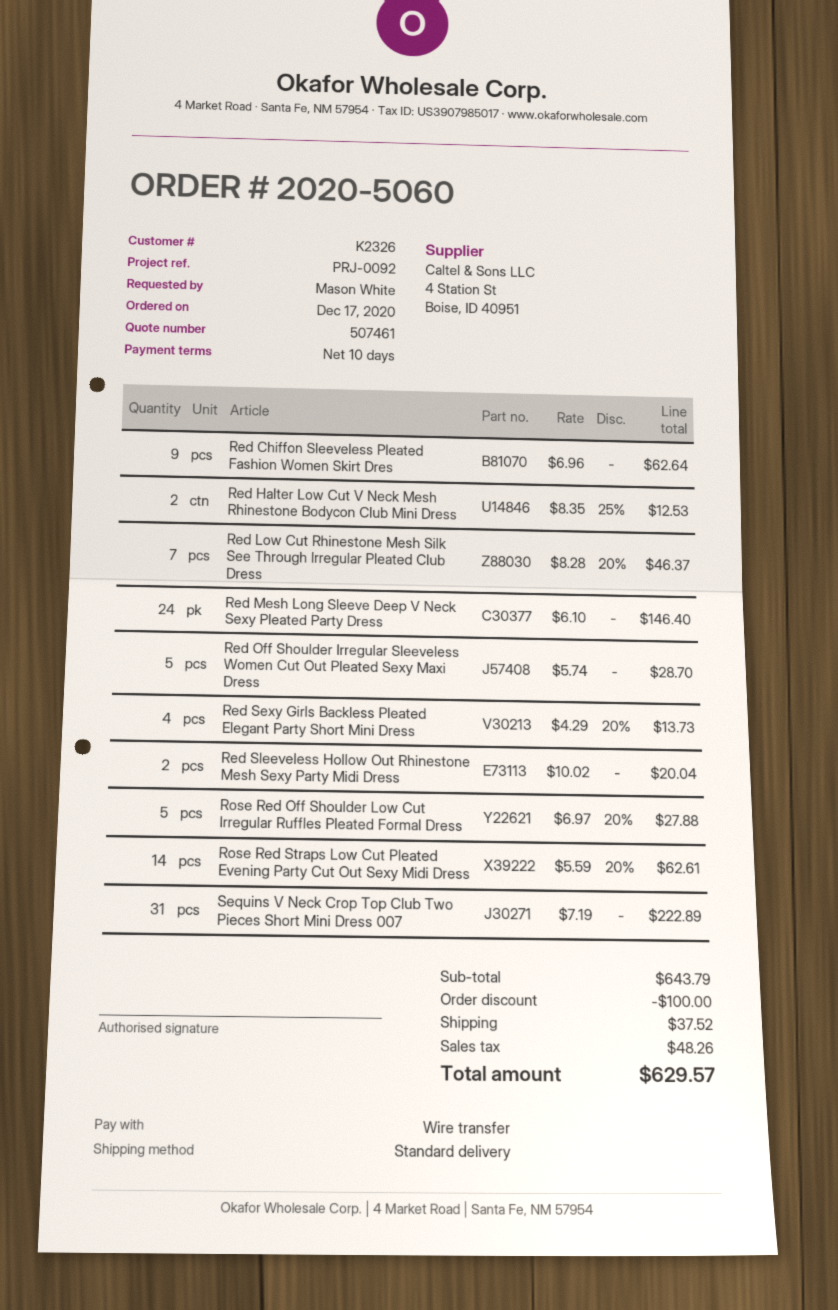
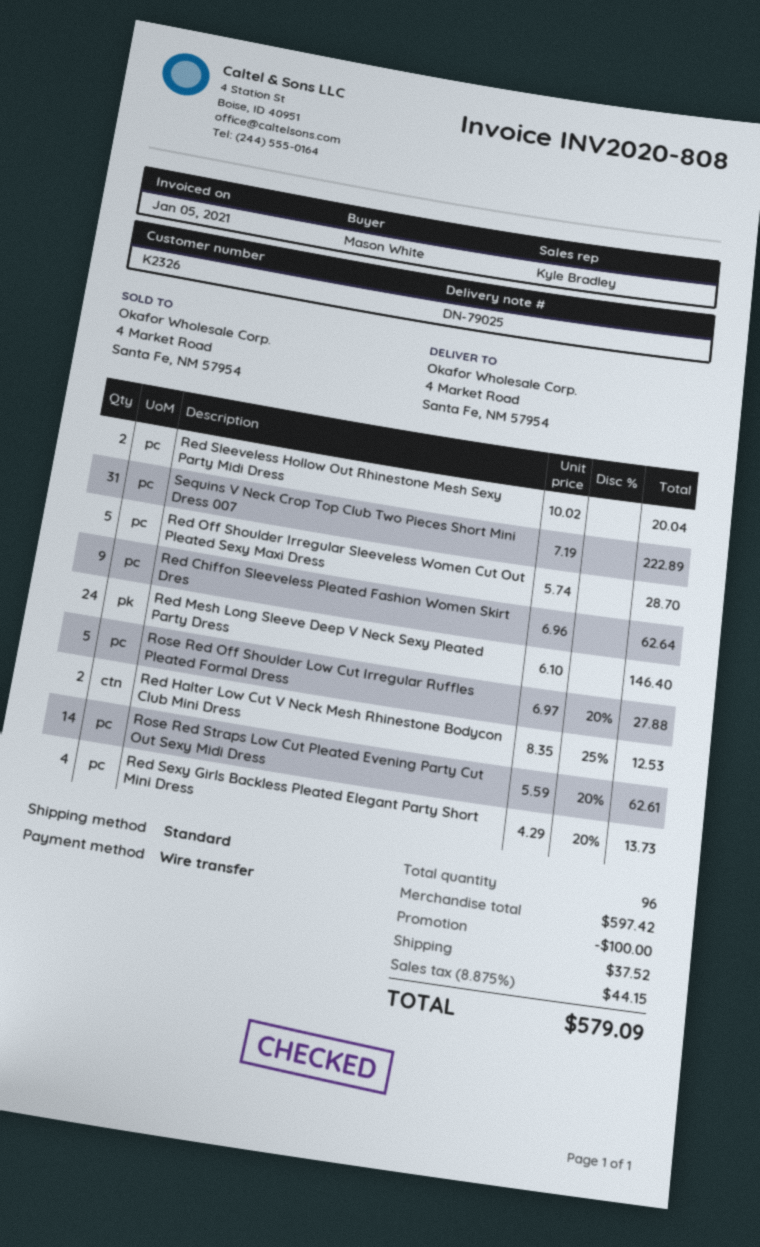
Red Low Cut Rhinestone Mesh Silk See Through Irregular Pleated Club Dress: 7 x 8.28 - 20% = 46.37 -> none
subtotal: 643.79 -> 597.42
tax: 48.26 -> 44.15
total: 629.57 -> 579.09

